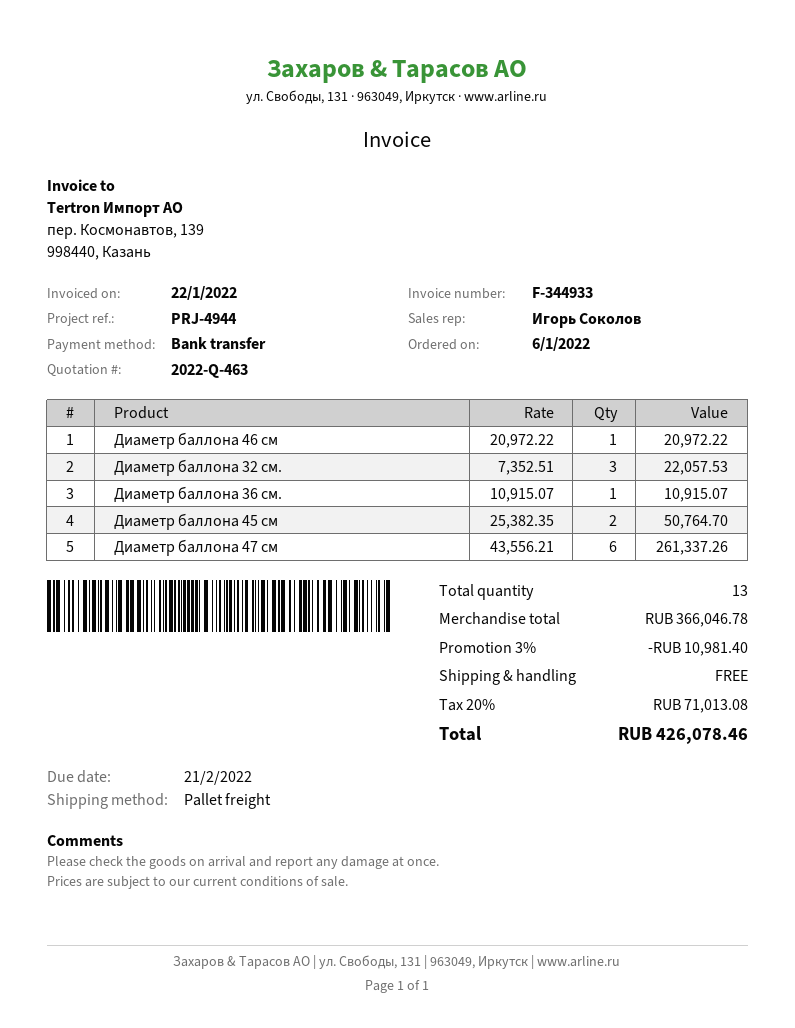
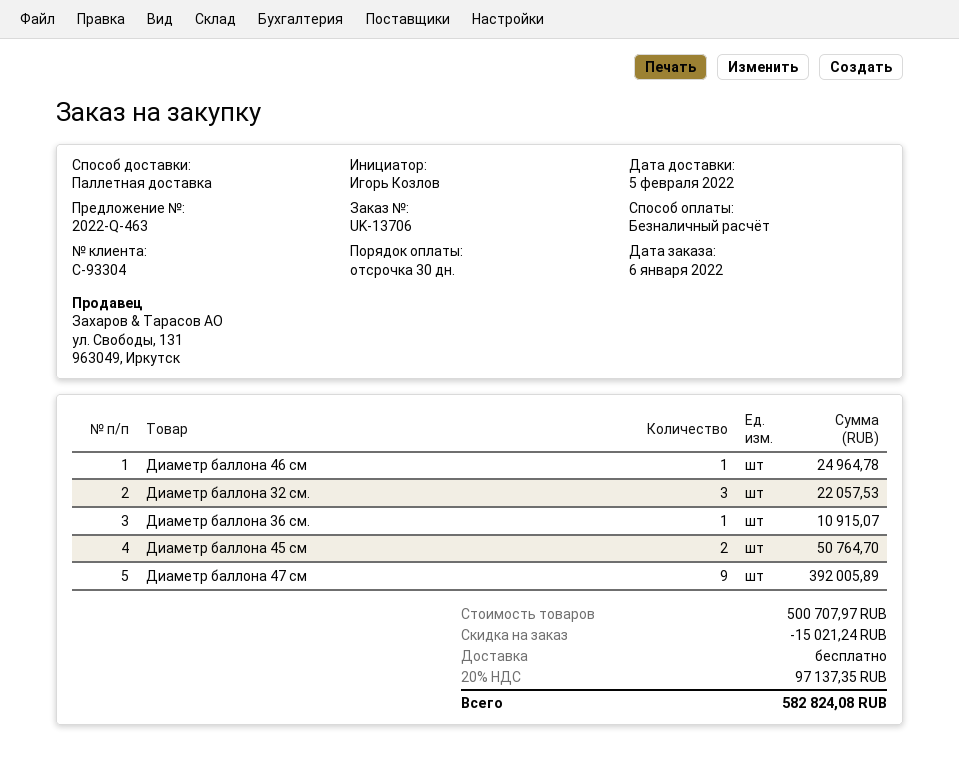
Диаметр баллона 46 см: 1 for 20972.22 -> 1 for 24964.78
Диаметр баллона 47 см: 6 for 261337.26 -> 9 for 392005.89
subtotal: 366046.78 -> 500707.97
discount: 10981.40 -> 15021.24
tax: 20% = 71013.08 -> 20% = 97137.35
total: 426078.46 -> 582824.08

